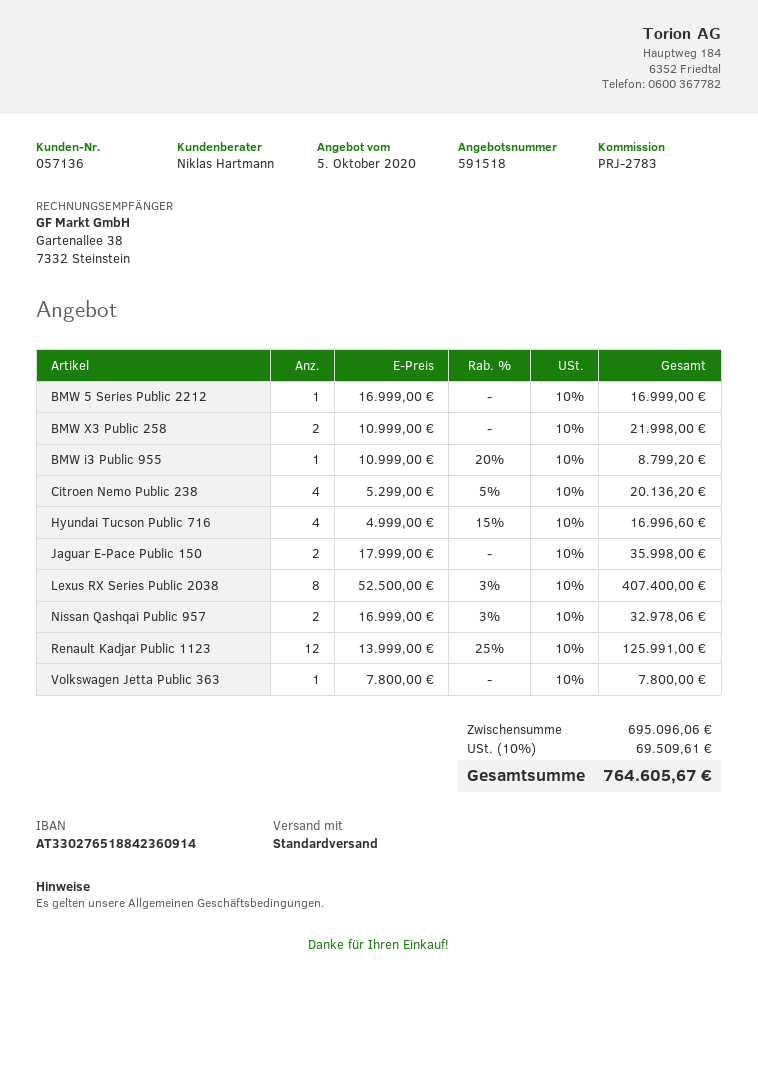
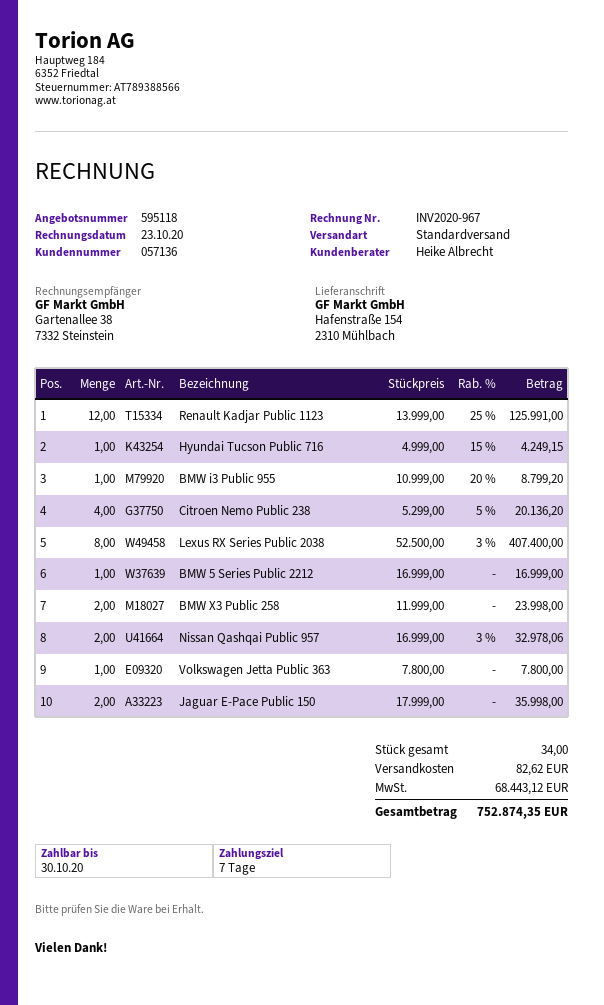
quote number: 591518 -> 595118
sales rep: Niklas Hartmann -> Heike Albrecht
BMW X3 Public 258: 2 x 10999.00 = 21998.00 -> 2 x 11999.00 = 23998.00
Hyundai Tucson Public 716: 4 x 4999.00 - 15% = 16996.60 -> 1 x 4999.00 - 15% = 4249.15
shipping: none -> 82.62
tax: 69509.61 -> 68443.12
total: 764605.67 -> 752874.35

